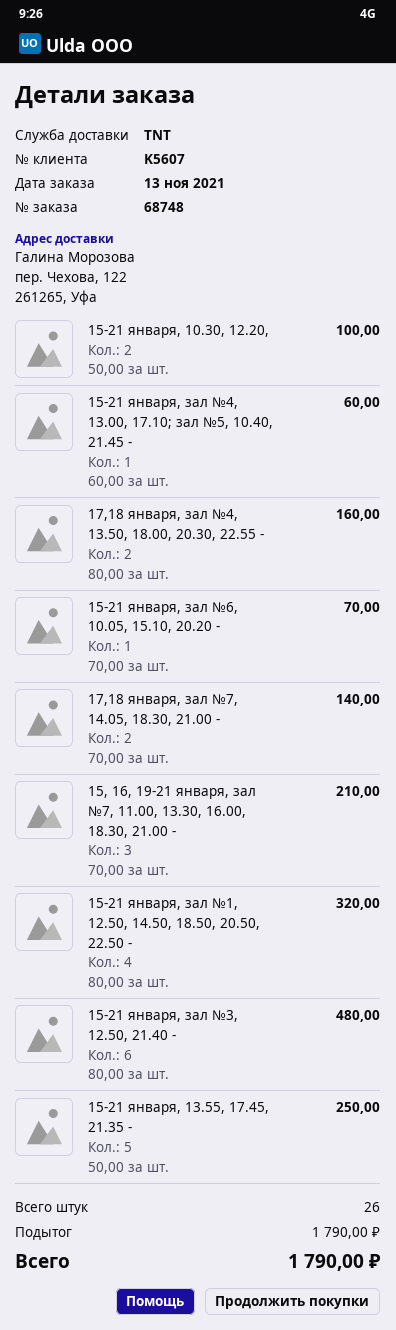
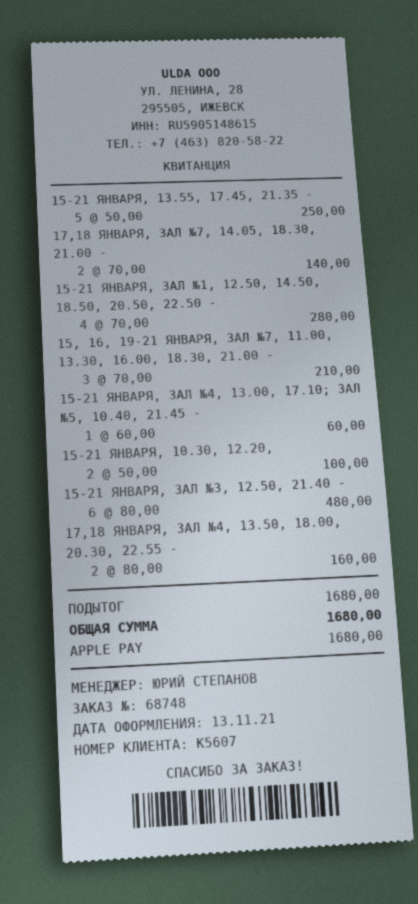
15-21 января, зал №6, 10.05, 15.10, 20.20 -: 1 x 70.00 = 70.00 -> none
15-21 января, зал №1, 12.50, 14.50, 18.50, 20.50, 22.50 -: 4 x 80.00 = 320.00 -> 4 x 70.00 = 280.00
subtotal: 1790.00 -> 1680.00
total: 1790.00 -> 1680.00

